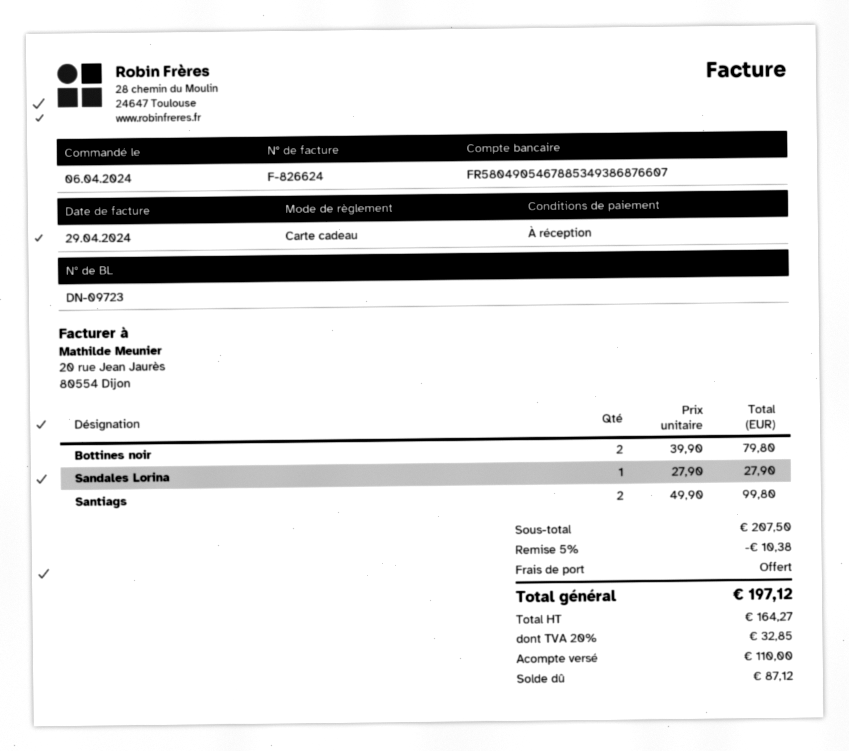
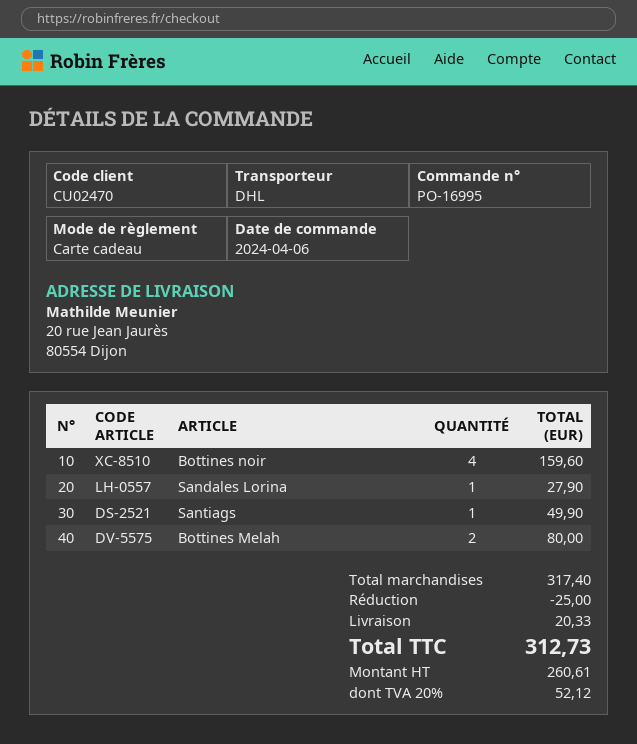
Bottines noir: 2 for 79.80 -> 4 for 159.60
Santiags: 2 for 99.80 -> 1 for 49.90
Bottines Melah: none -> 2 for 80.00
subtotal: 207.50 -> 317.40
discount: 10.38 -> 25.00
shipping: 0.00 -> 20.33
net: 164.27 -> 260.61
tax: 20% = 32.85 -> 20% = 52.12
total: 197.12 -> 312.73

